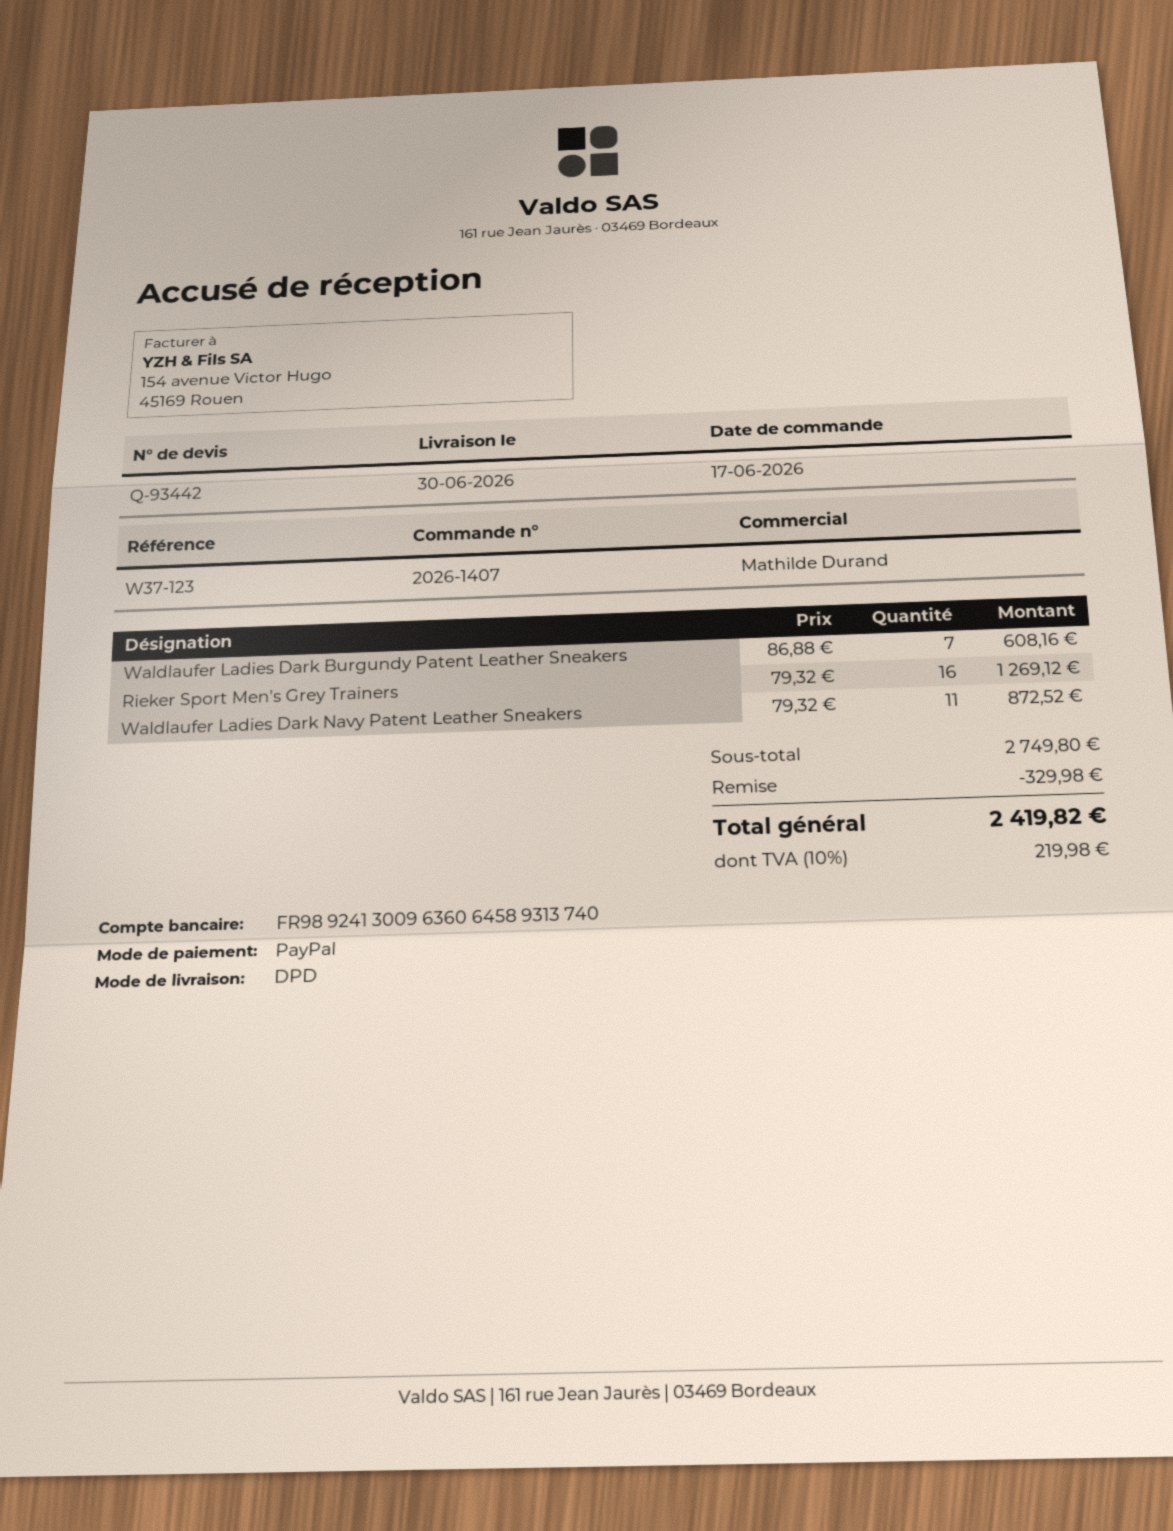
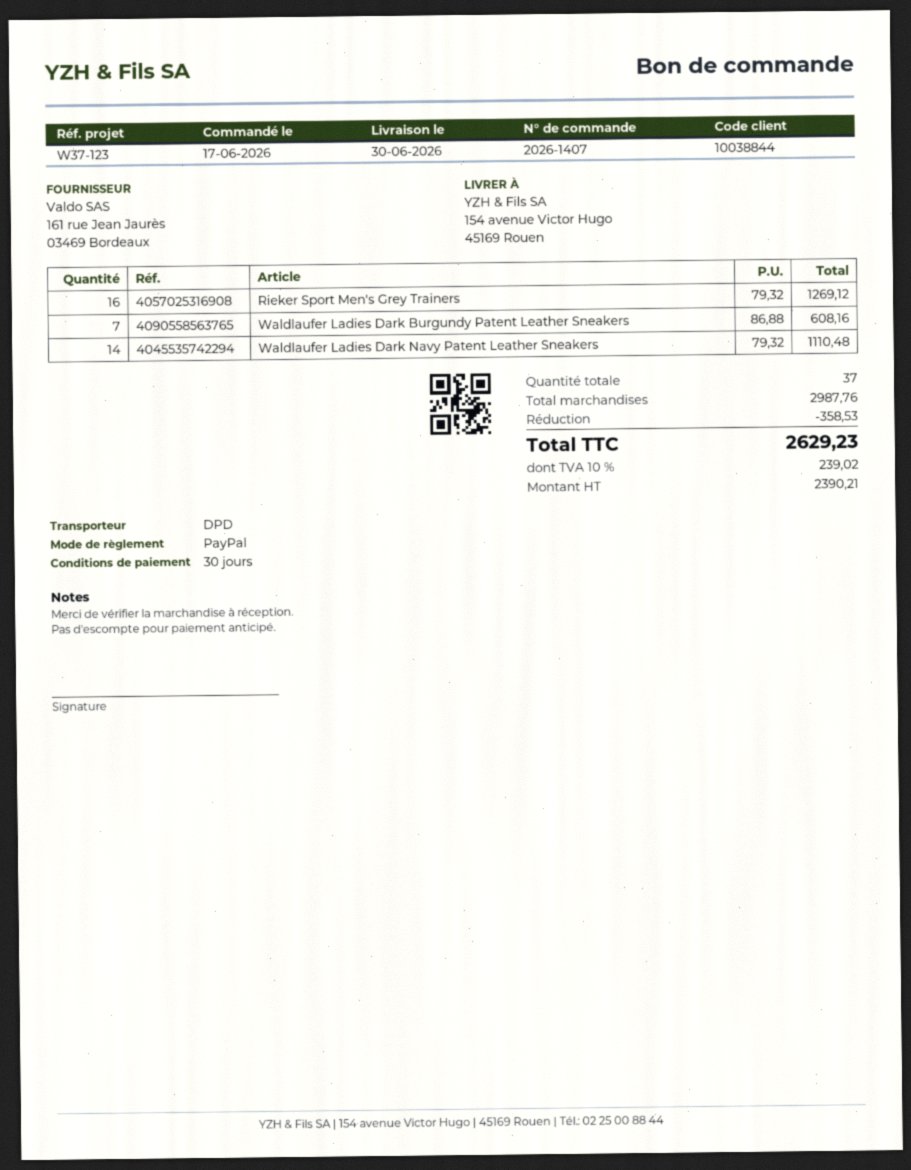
Waldlaufer Ladies Dark Navy Patent Leather Sneakers: 11 x 79.32 = 872.52 -> 14 x 79.32 = 1110.48
subtotal: 2749.80 -> 2987.76
discount: 329.98 -> 358.53
tax: 10% = 219.98 -> 10% = 239.02
total: 2419.82 -> 2629.23

